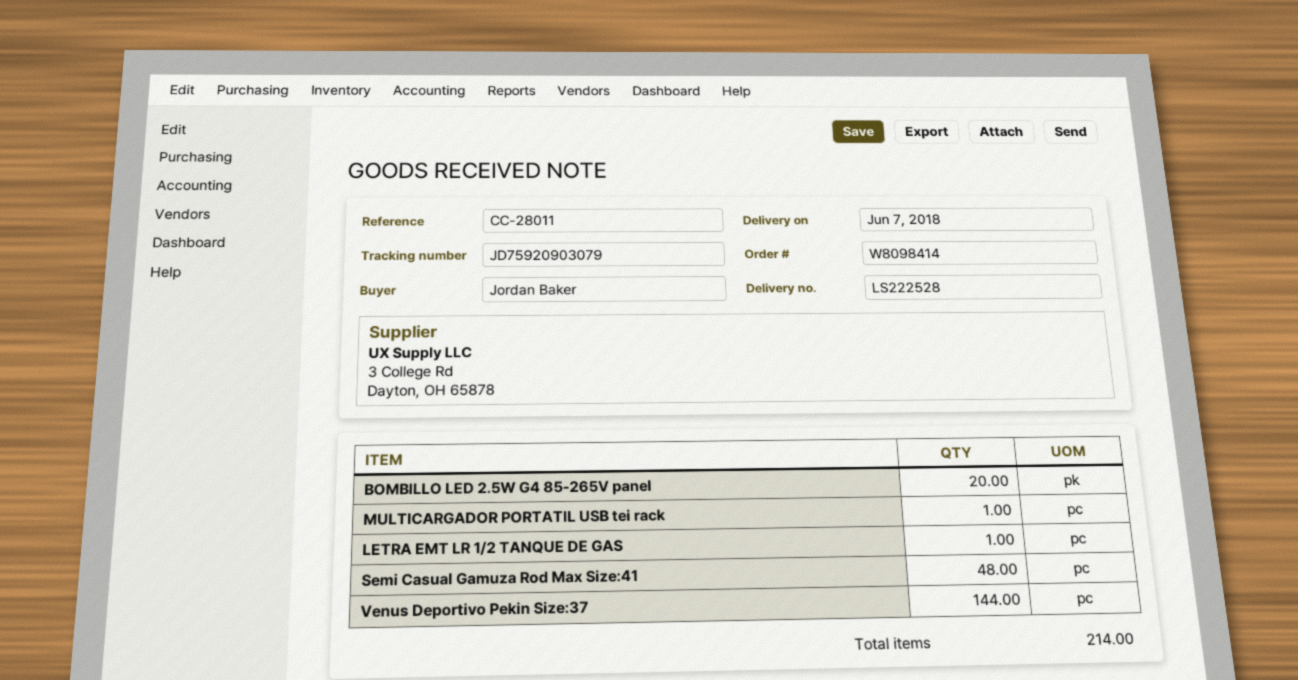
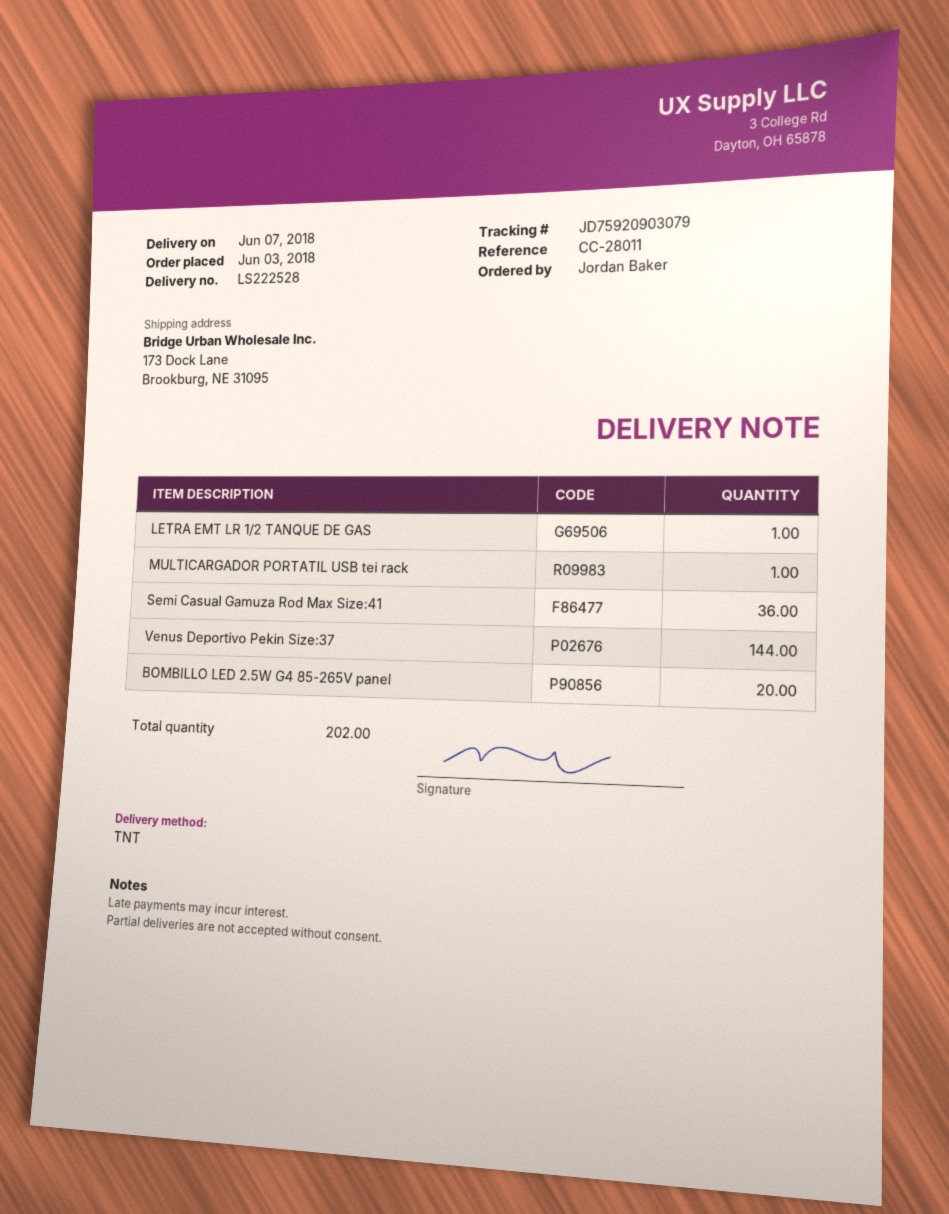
Semi Casual Gamuza Rod Max Size:41: 48 -> 36
total quantity: 214 -> 202

